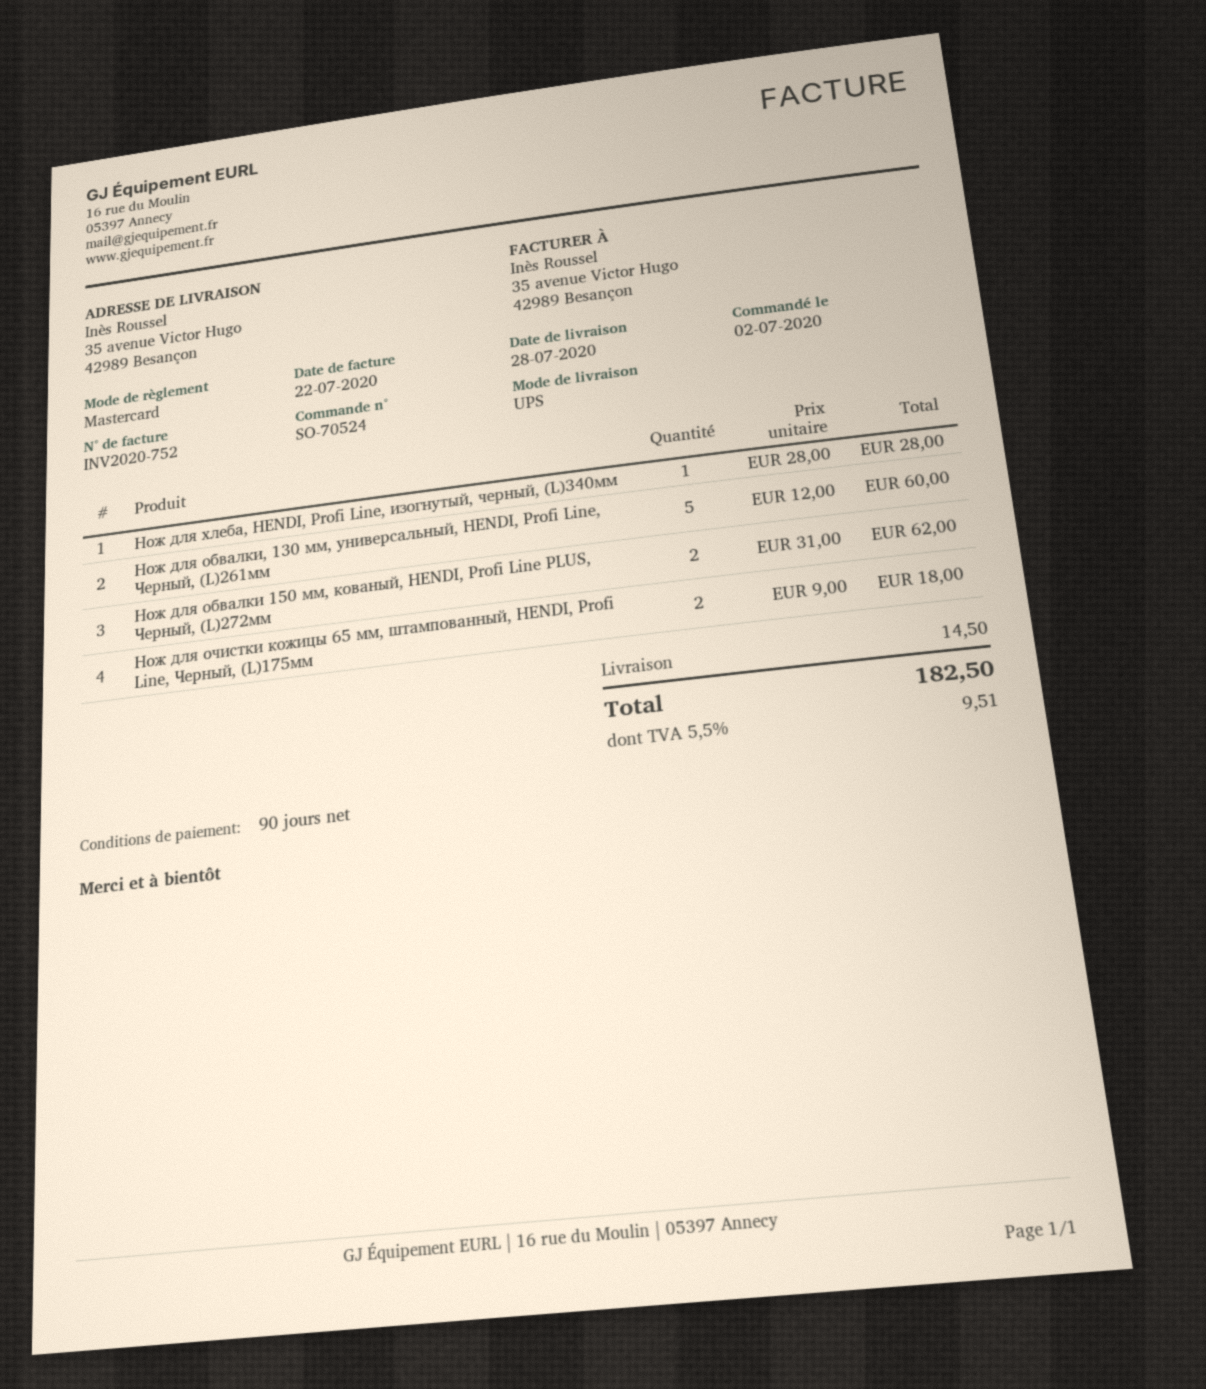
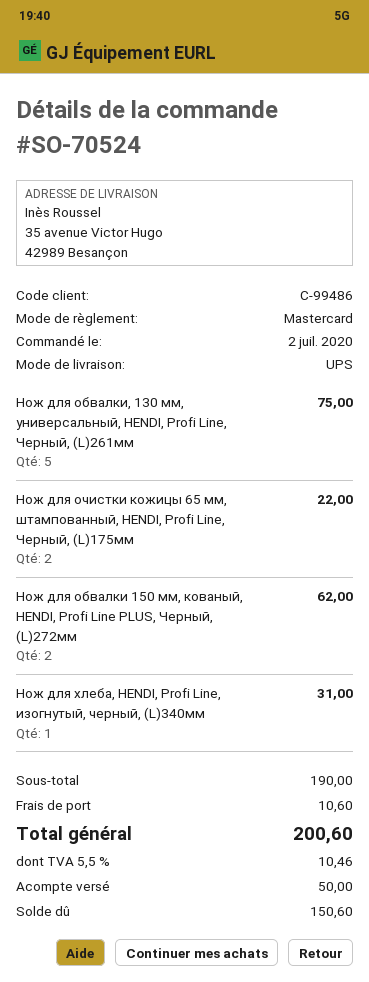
Нож для хлеба, HENDI, Profi Line, изогнутый, черный, (L)340мм: 1 for 28.00 -> 1 for 31.00
Нож для обвалки, 130 мм, универсальный, HENDI, Profi Line, Черный, (L)261мм: 5 for 60.00 -> 5 for 75.00
Нож для очистки кожицы 65 мм, штампованный, HENDI, Profi Line, Черный, (L)175мм: 2 for 18.00 -> 2 for 22.00
shipping: 14.50 -> 10.60
tax: 5.5% = 9.51 -> 5.5% = 10.46
total: 182.50 -> 200.60

